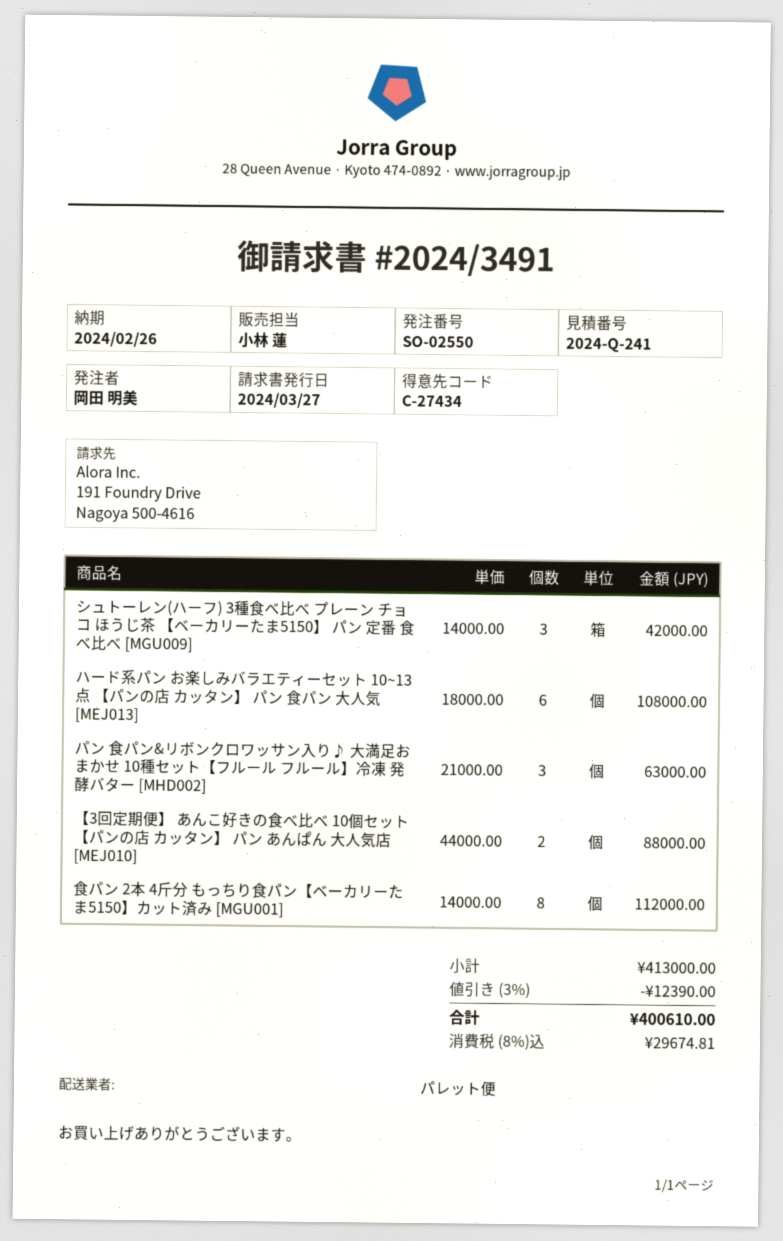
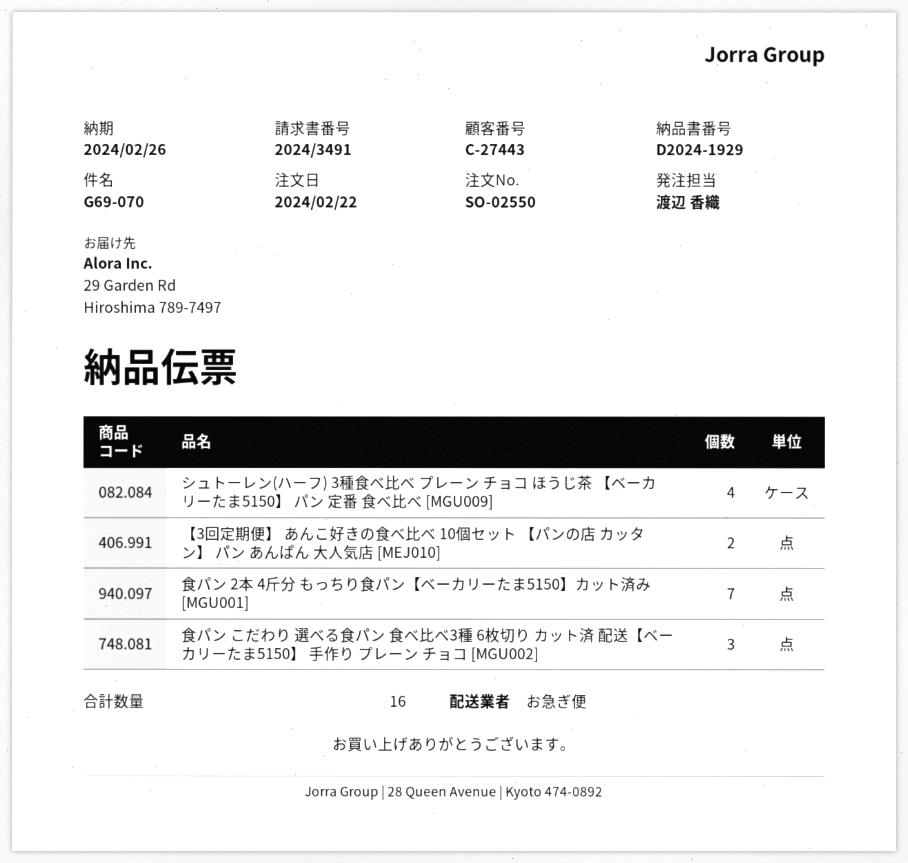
customer number: C-27434 -> C-27443
ordered by: 岡田 明美 -> 渡辺 香織
shipping method: pallet freight -> express
シュトーレン(ハーフ) 3種食べ比べ プレーン チョコ ほうじ茶 【ベーカリーたま5150】 パン 定番 食べ比べ [MGU009]: 3 -> 4
ハード系パン お楽しみバラエティーセット 10~13点 【パンの店 カッタン】 パン 食パン 大人気 [MEJ013]: 6 -> none
パン 食パン&リボンクロワッサン入り♪ 大満足おまかせ 10種セット【フルール フルール】冷凍 発酵バター [MHD002]: 3 -> none
食パン 2本 4斤分 もっちり食パン【ベーカリーたま5150】カット済み [MGU001]: 8 -> 7
食パン こだわり 選べる食パン 食べ比べ3種 6枚切り カット済 配送【ベーカリーたま5150】 手作り プレーン チョコ [MGU002]: none -> 3

